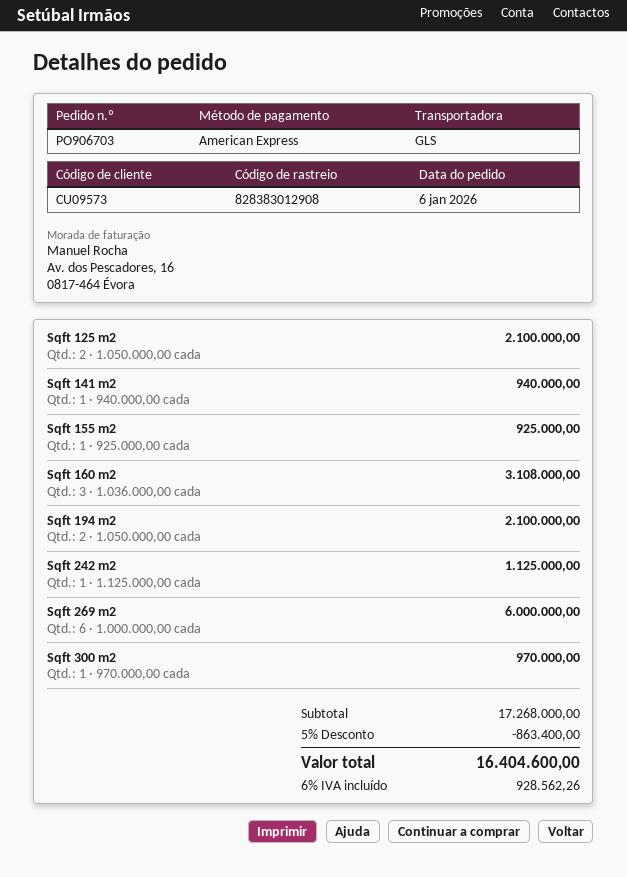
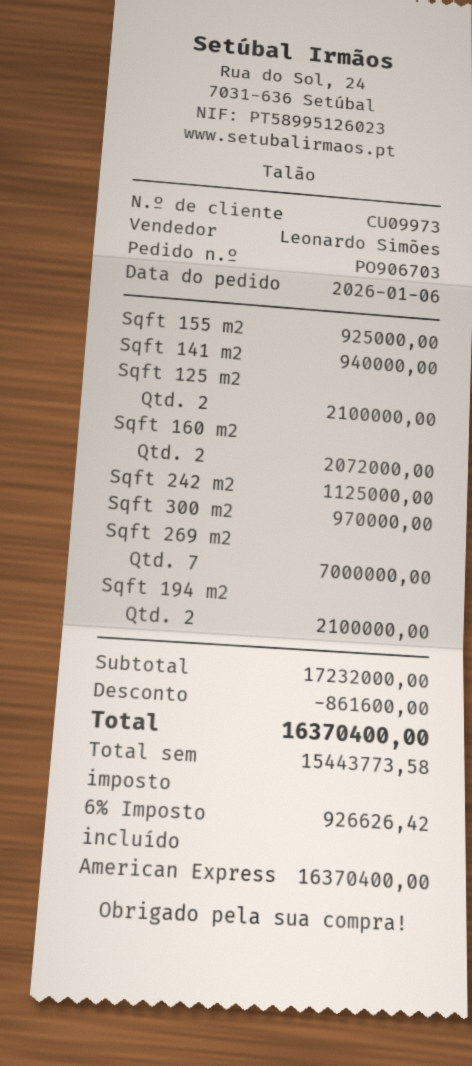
customer number: CU09573 -> CU09973
Sqft 160 m2: 3 for 3108000.00 -> 2 for 2072000.00
Sqft 269 m2: 6 for 6000000.00 -> 7 for 7000000.00
subtotal: 17268000.00 -> 17232000.00
discount: 863400.00 -> 861600.00
tax: 6% = 928562.26 -> 6% = 926626.42
total: 16404600.00 -> 16370400.00

